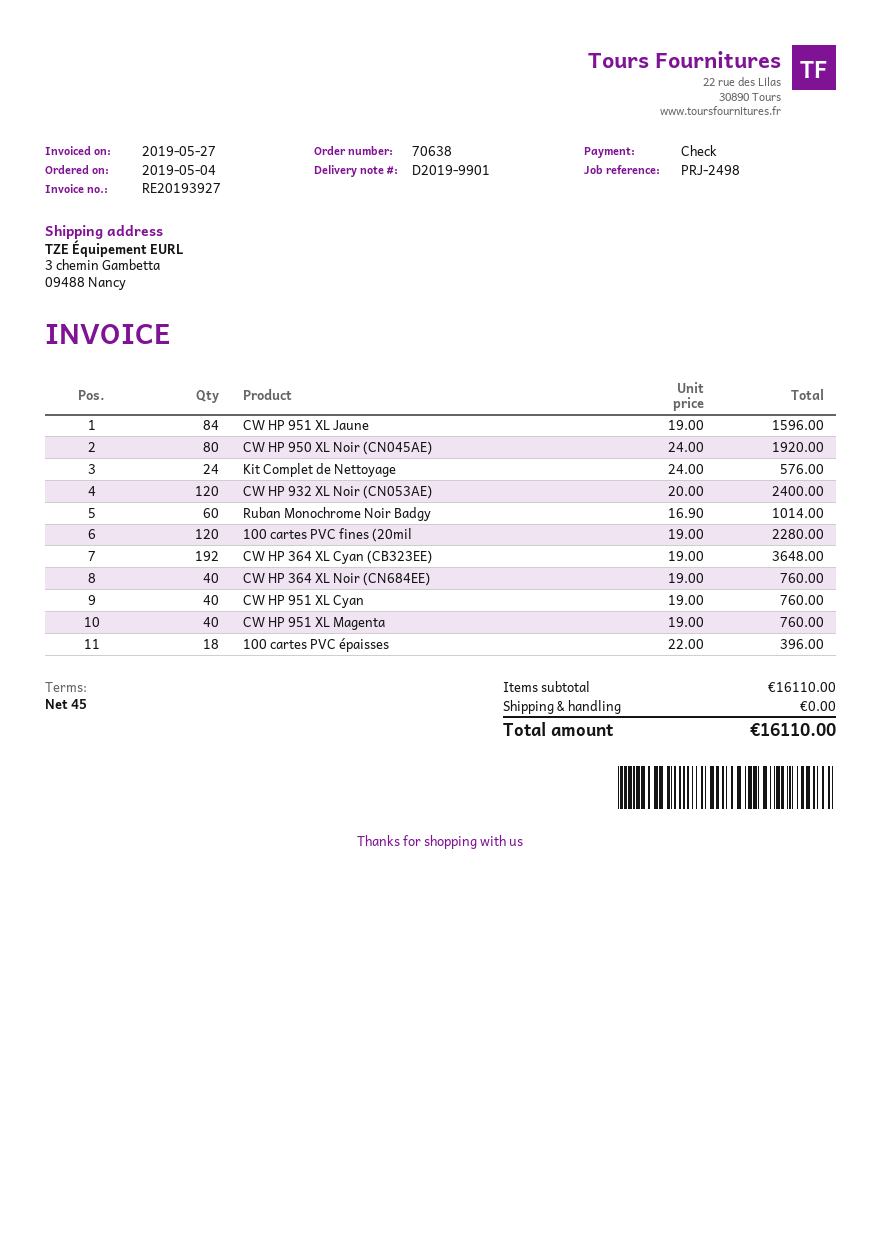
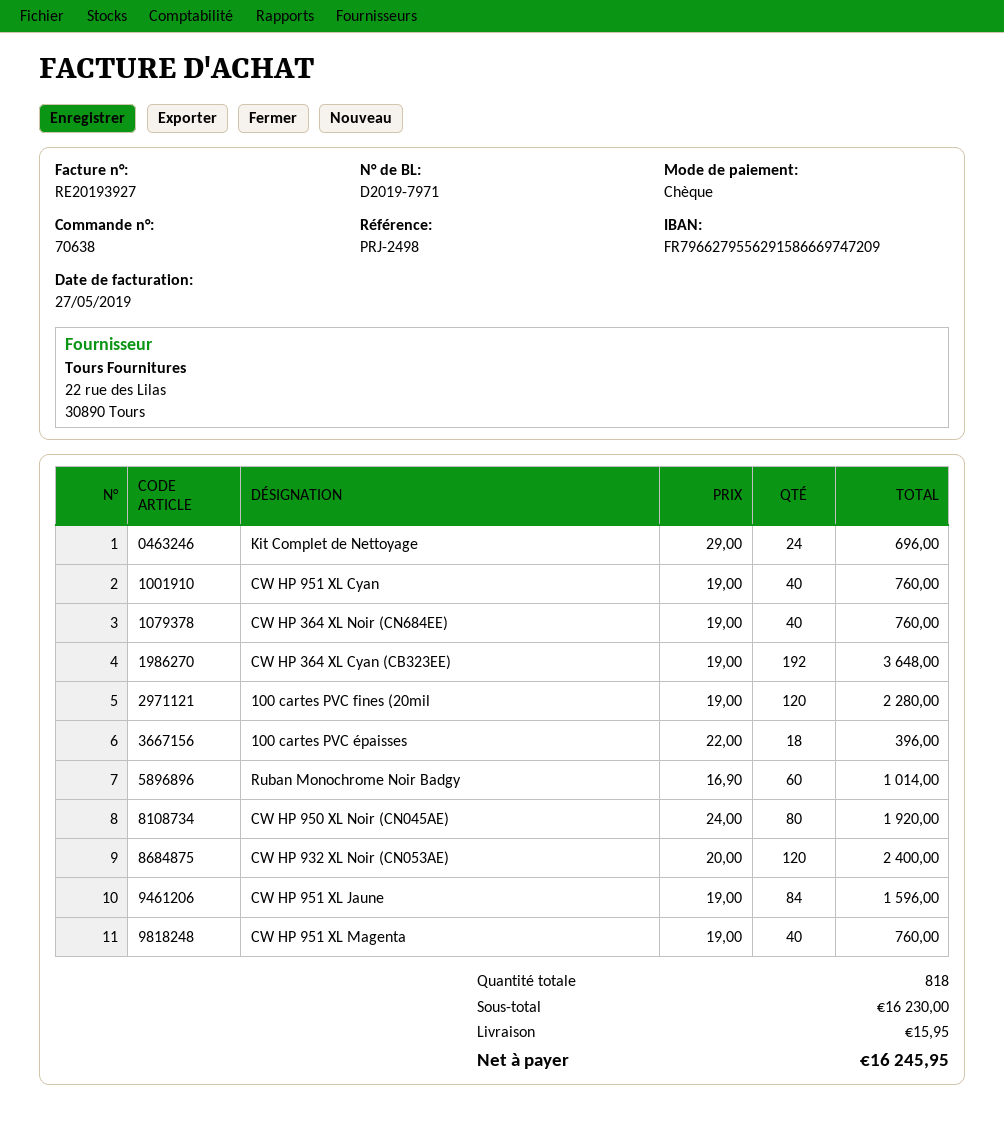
delivery note number: D2019-9901 -> D2019-7971
Kit Complet de Nettoyage: 24 x 24.00 = 576.00 -> 24 x 29.00 = 696.00
subtotal: 16110.00 -> 16230.00
shipping: 0.00 -> 15.95
total: 16110.00 -> 16245.95

